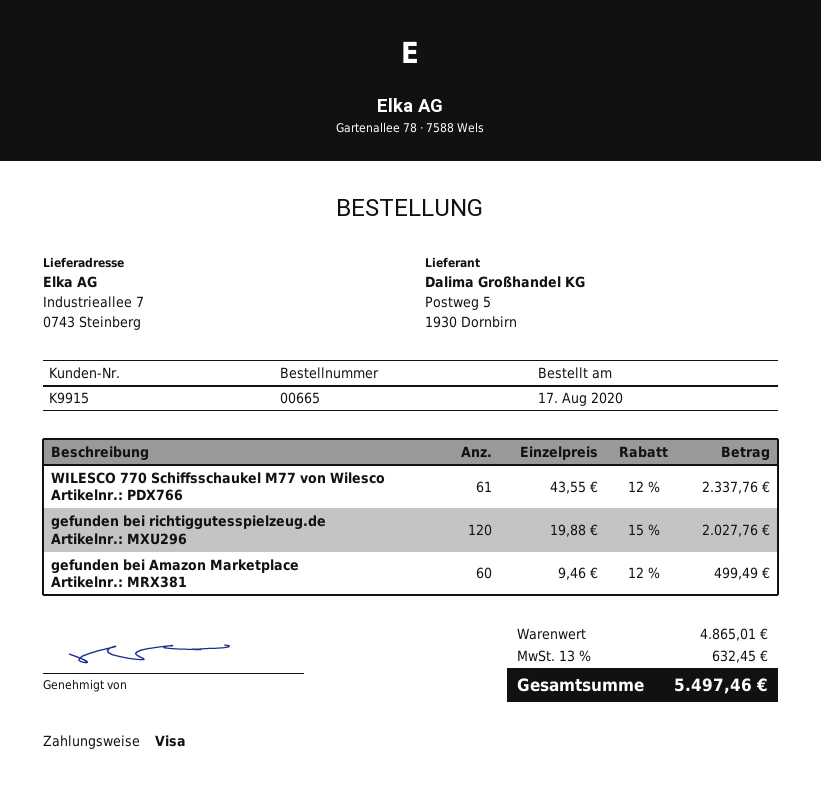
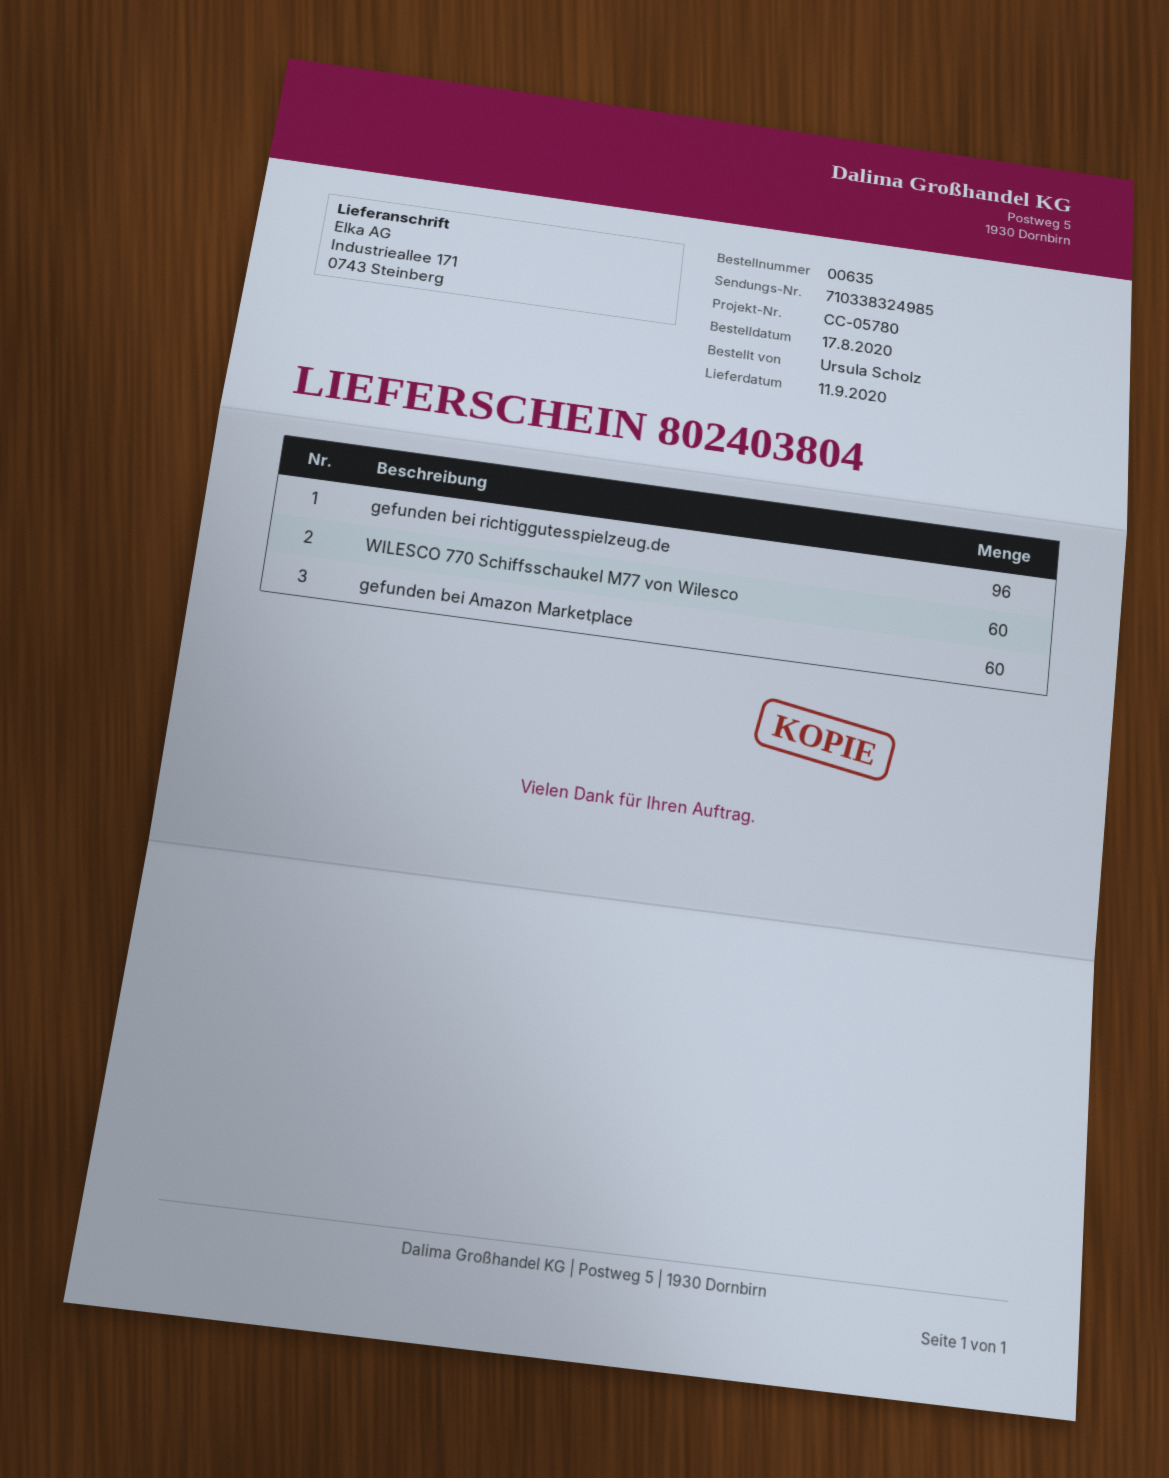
order number: 00665 -> 00635
ship to: Industrieallee 7, 0743 Steinberg -> Industrieallee 171, 0743 Steinberg
WILESCO 770 Schiffsschaukel M77 von Wilesco: 61 -> 60
gefunden bei richtiggutesspielzeug.de: 120 -> 96

